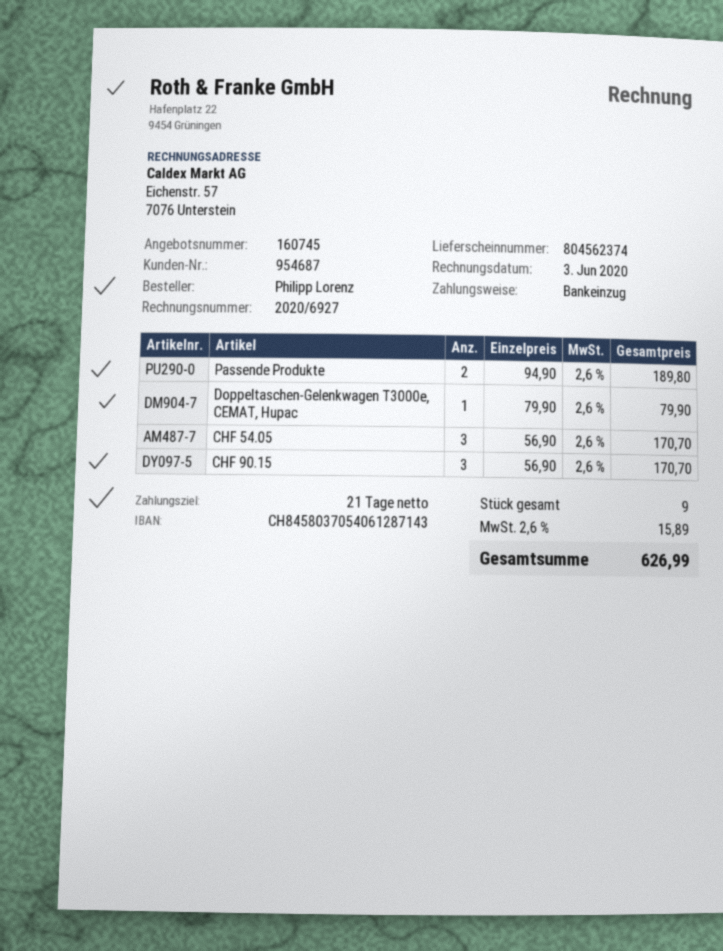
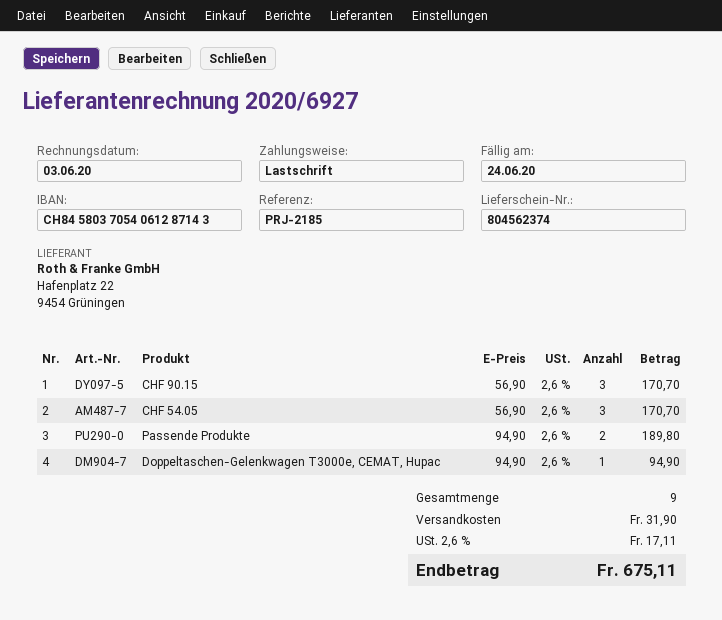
Doppeltaschen-Gelenkwagen T3000e, CEMAT, Hupac: 1 x 79.90 = 79.90 -> 1 x 94.90 = 94.90
shipping: none -> 31.90
tax: 2.6% = 15.89 -> 2.6% = 17.11
total: 626.99 -> 675.11

